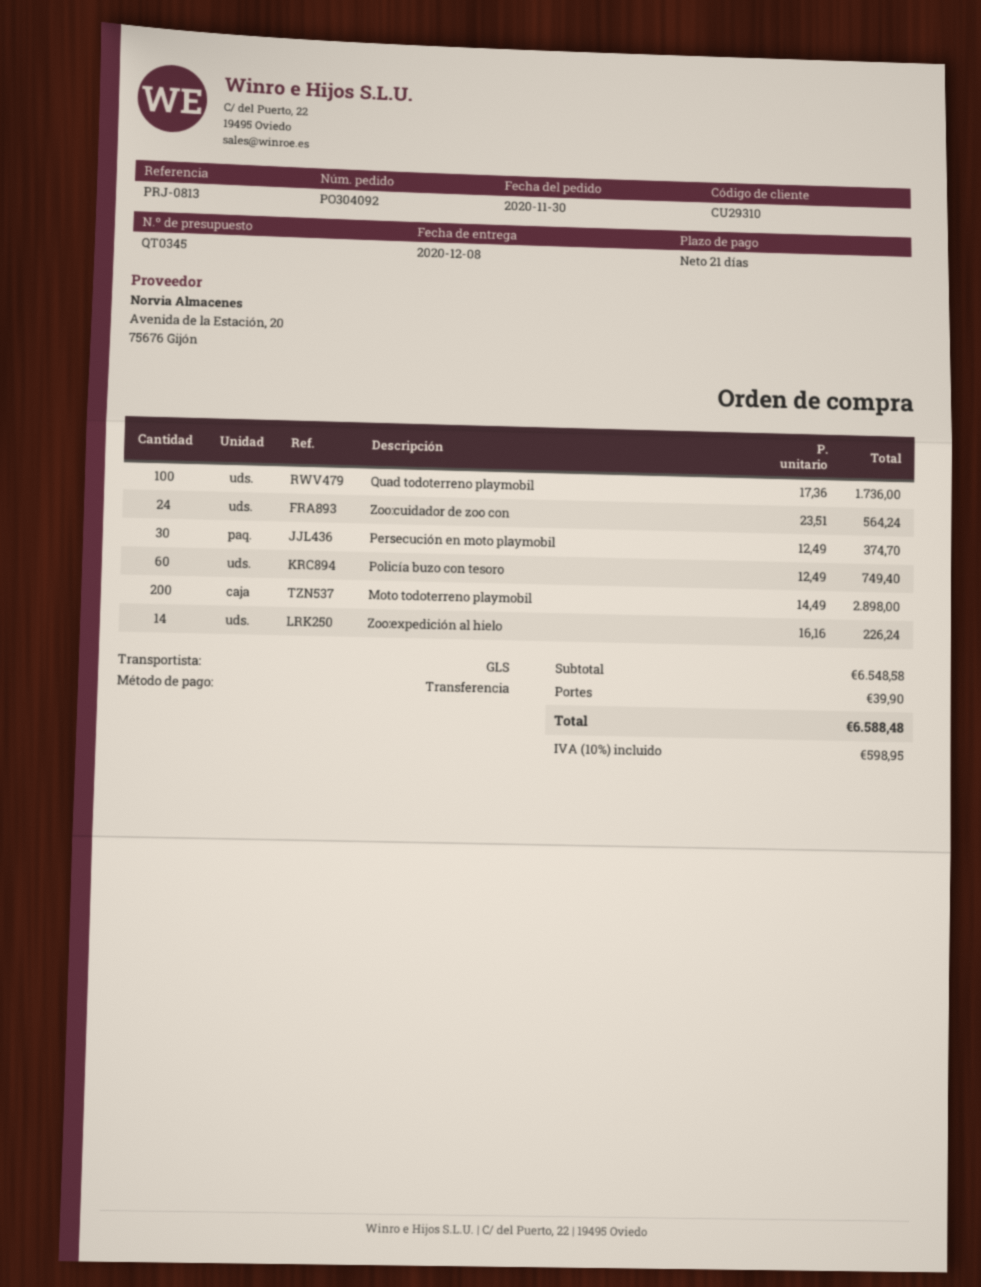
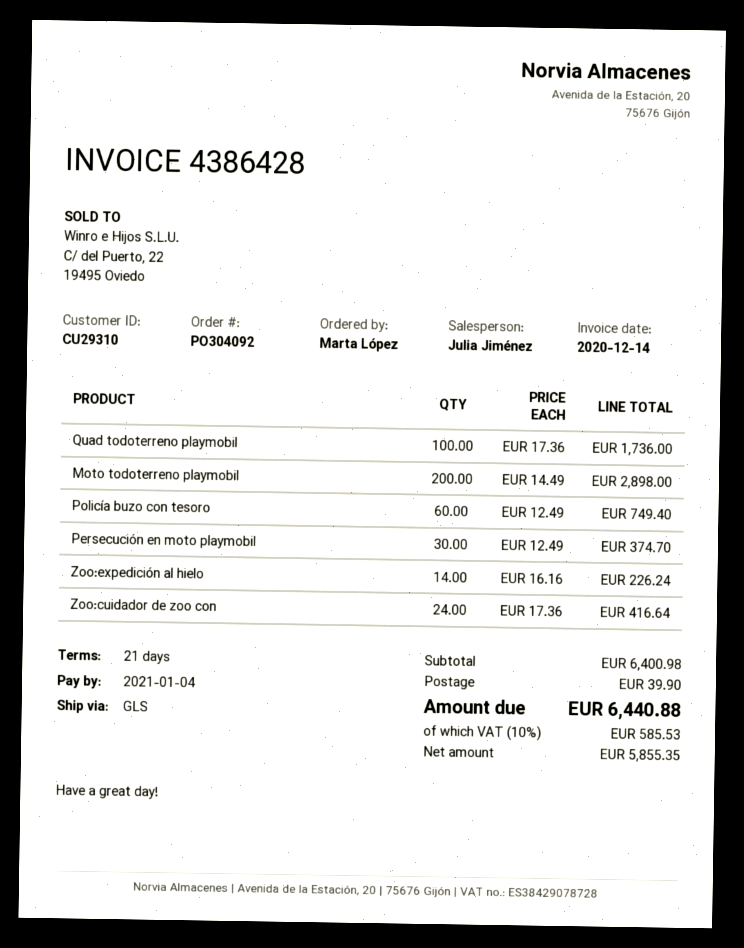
Zoo:cuidador de zoo con: 24 x 23.51 = 564.24 -> 24 x 17.36 = 416.64
subtotal: 6548.58 -> 6400.98
tax: 10% = 598.95 -> 10% = 585.53
total: 6588.48 -> 6440.88

